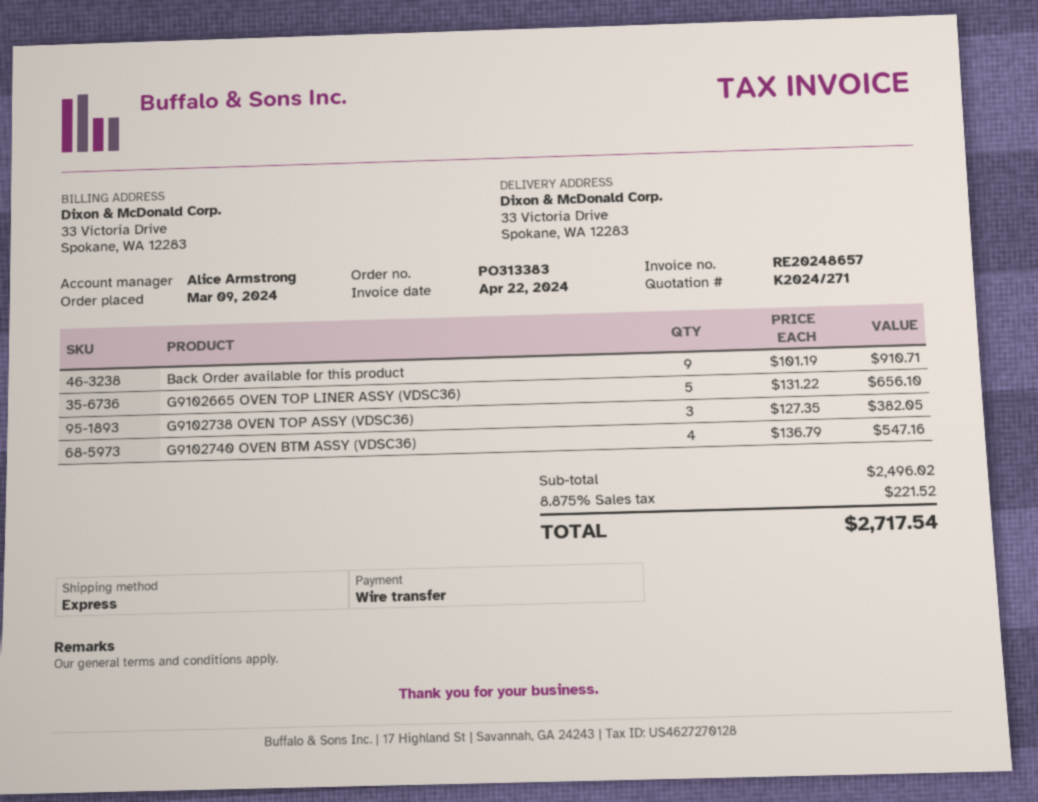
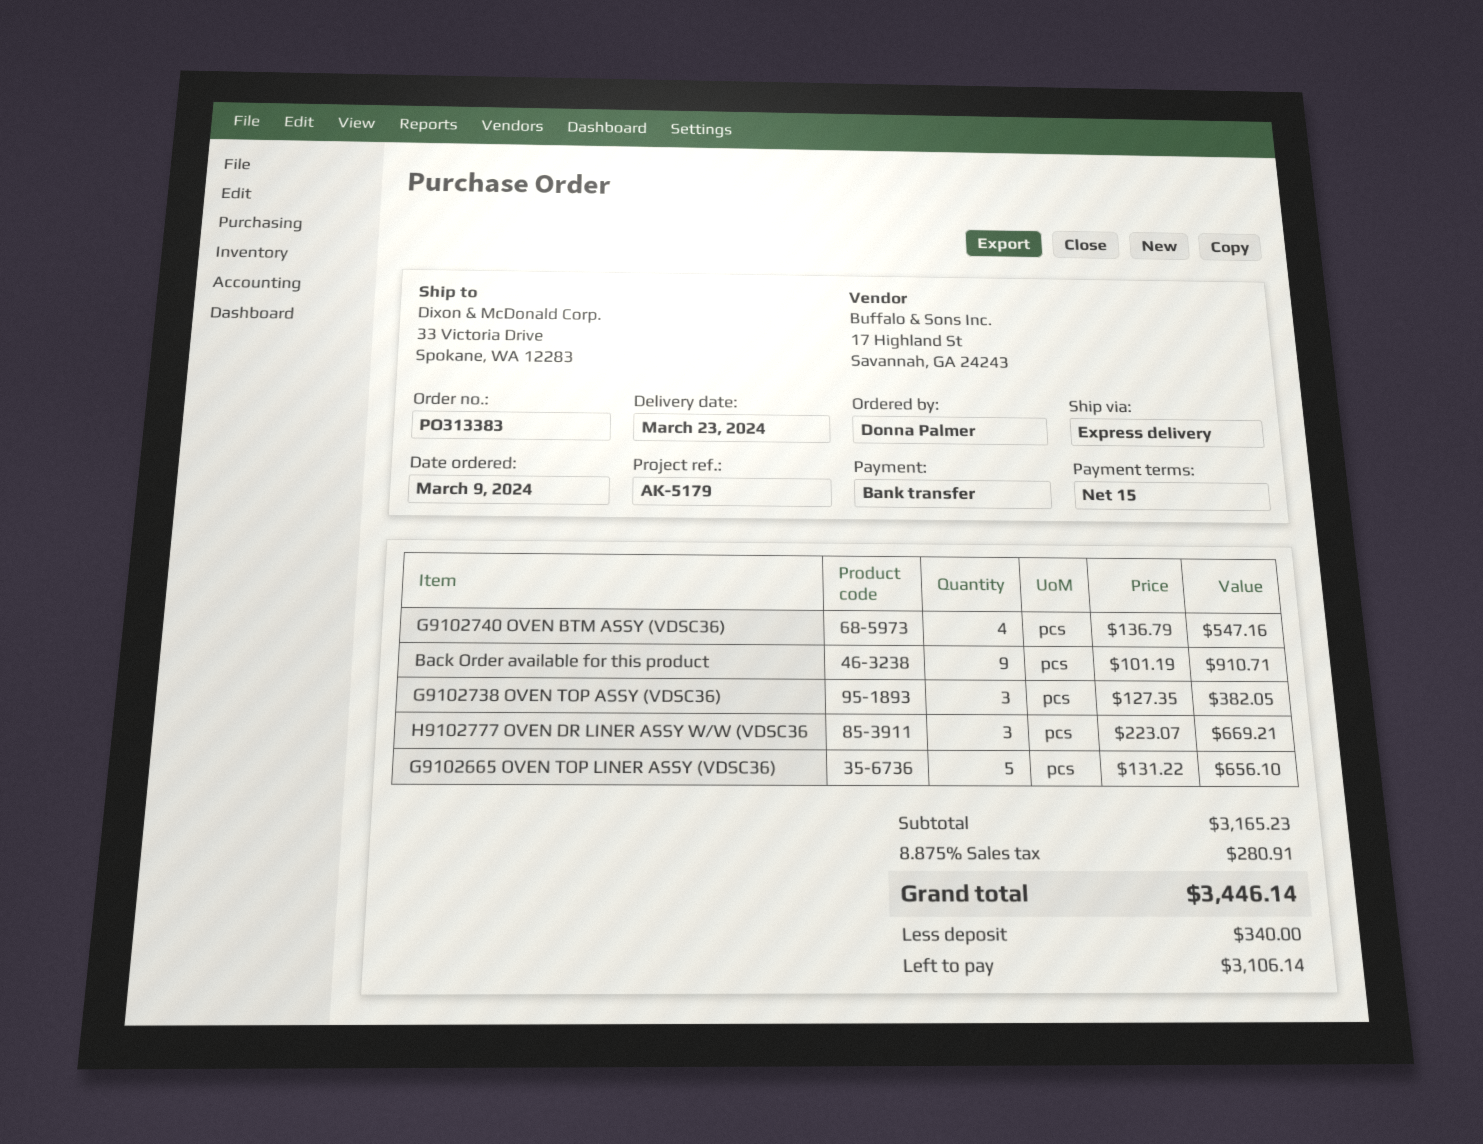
H9102777 OVEN DR LINER ASSY W/W (VDSC36: none -> 3 x 223.07 = 669.21
subtotal: 2496.02 -> 3165.23
tax: 8.875% = 221.52 -> 8.875% = 280.91
total: 2717.54 -> 3446.14

